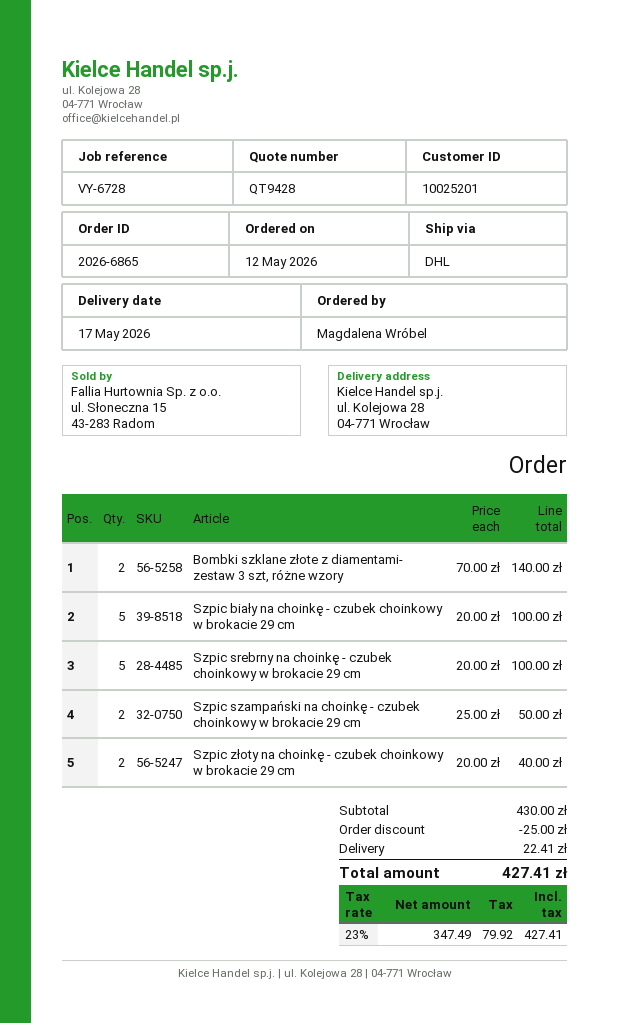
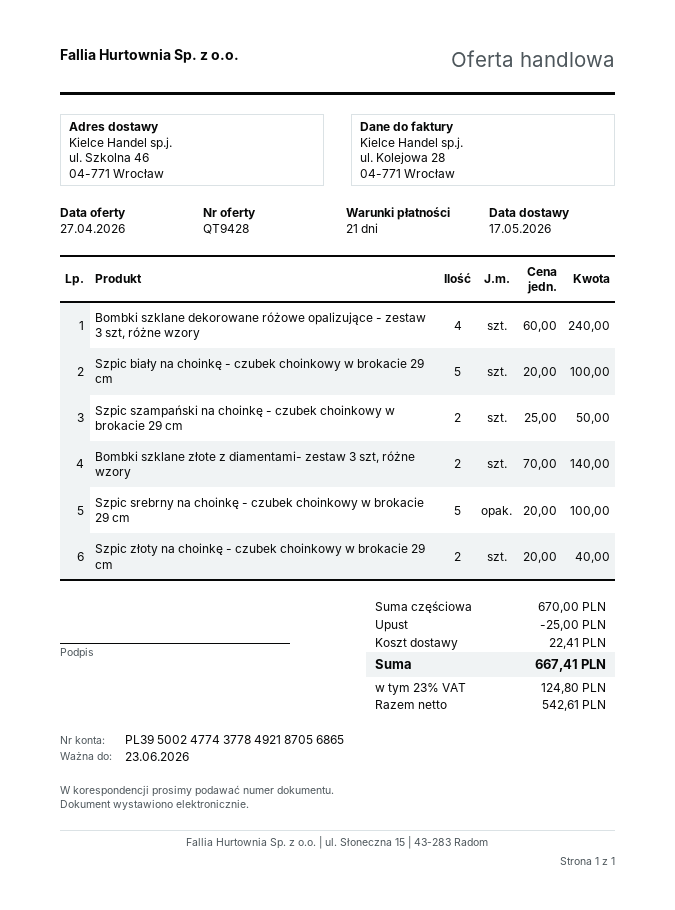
ship to: ul. Kolejowa 28, 04-771 Wrocław -> ul. Szkolna 46, 04-771 Wrocław
Bombki szklane dekorowane różowe opalizujące - zestaw 3 szt, różne wzory: none -> 4 x 60.00 = 240.00
subtotal: 430.00 -> 670.00
net: 347.49 -> 542.61
tax: 23% = 79.92 -> 23% = 124.80
total: 427.41 -> 667.41

